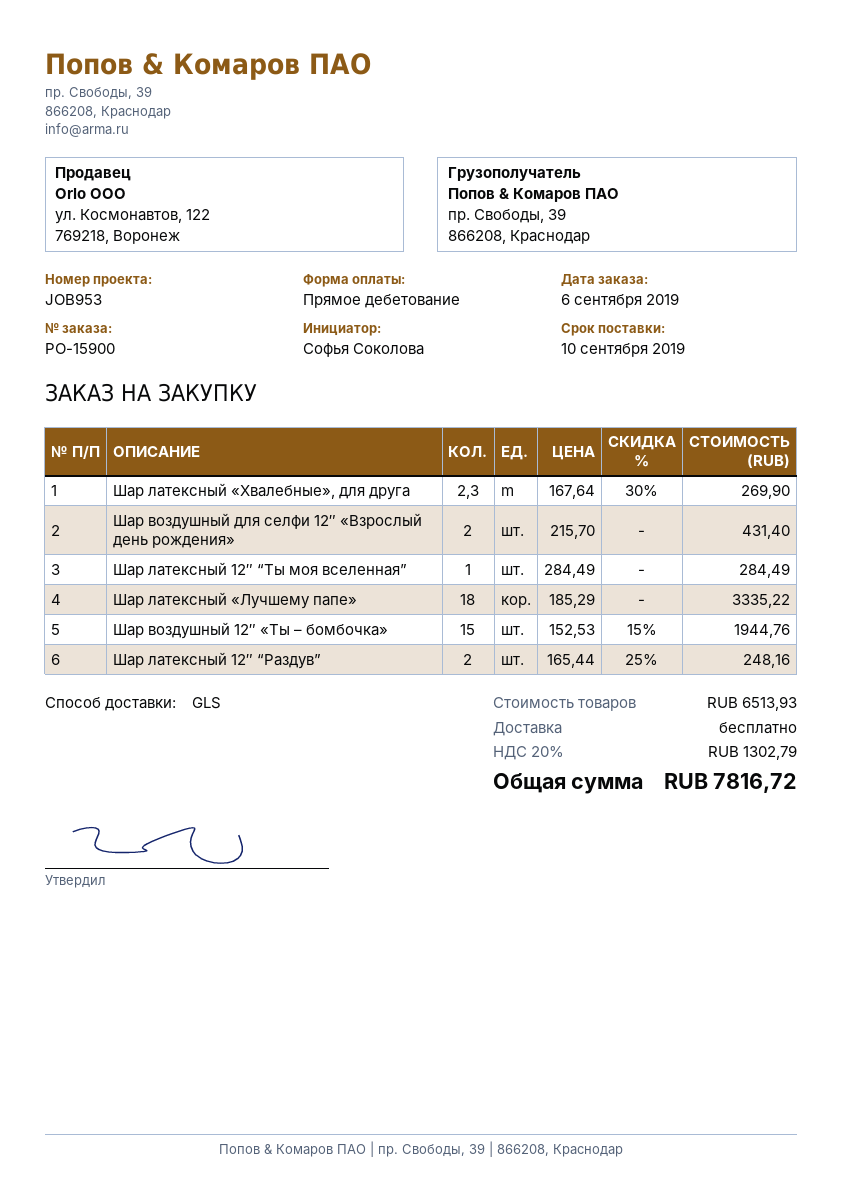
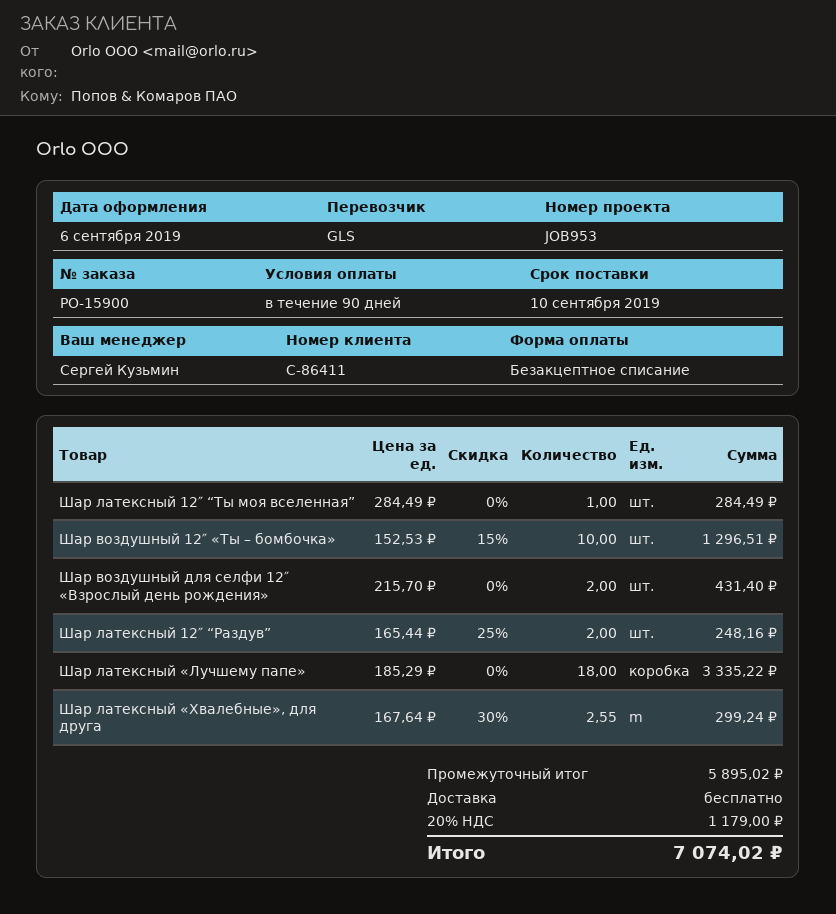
Шар латексный «Хвалебные», для друга: 2.3 x 167.64 - 30% = 269.90 -> 2.55 x 167.64 - 30% = 299.24
Шар воздушный 12″ «Ты – бомбочка»: 15 x 152.53 - 15% = 1944.76 -> 10 x 152.53 - 15% = 1296.51
subtotal: 6513.93 -> 5895.02
tax: 20% = 1302.79 -> 20% = 1179.00
total: 7816.72 -> 7074.02

